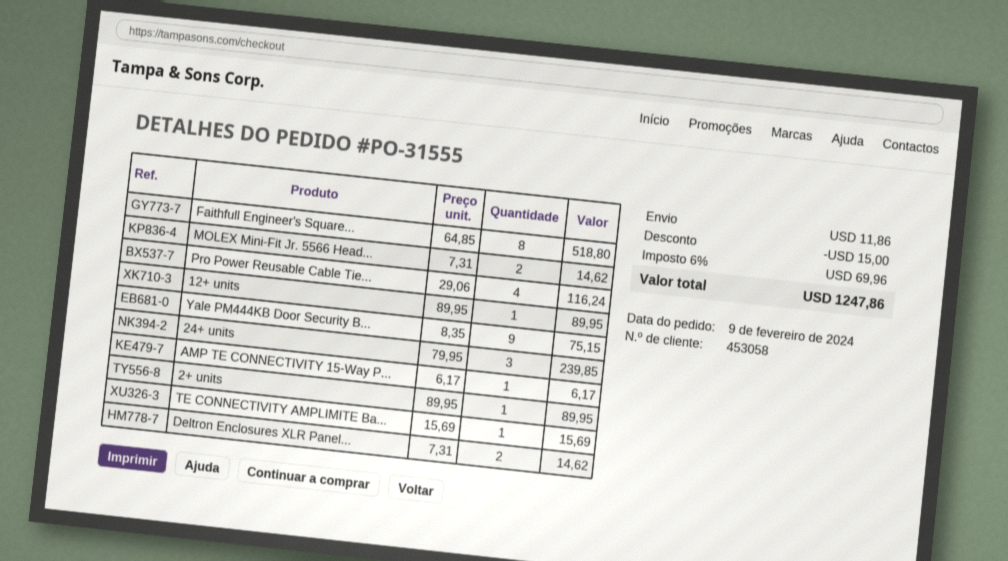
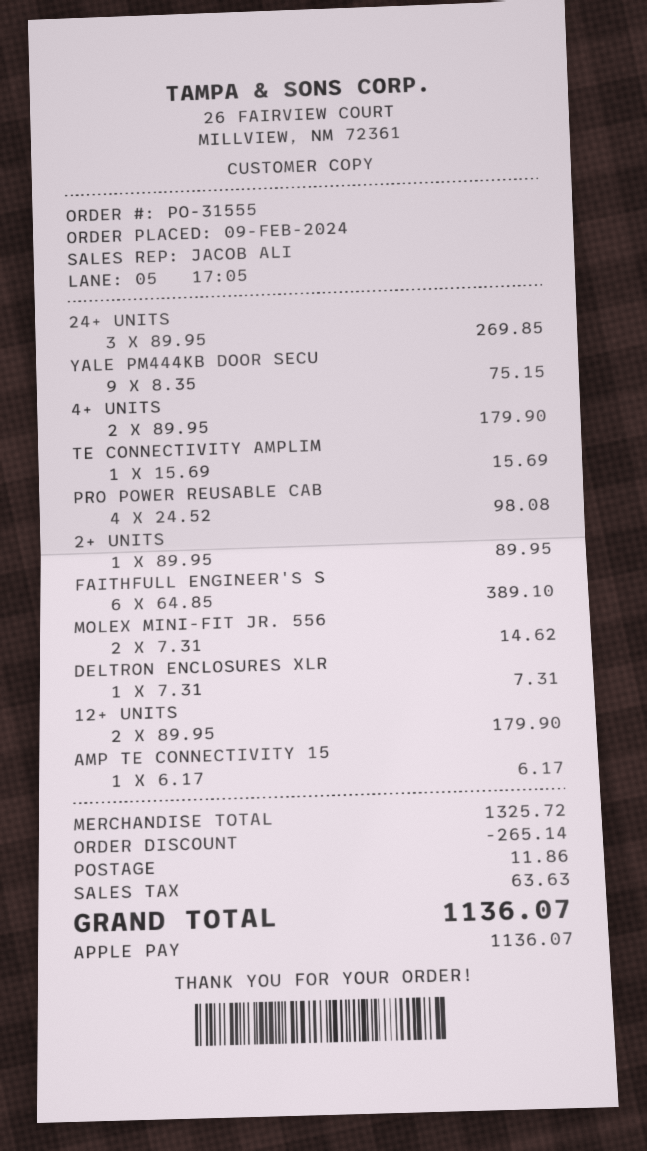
Faithfull Engineer's Square...: 8 x 64.85 = 518.80 -> 6 x 64.85 = 389.10
Pro Power Reusable Cable Tie...: 4 x 29.06 = 116.24 -> 4 x 24.52 = 98.08
12+ units: 1 x 89.95 = 89.95 -> 2 x 89.95 = 179.90
24+ units: 3 x 79.95 = 239.85 -> 3 x 89.95 = 269.85
Deltron Enclosures XLR Panel...: 2 x 7.31 = 14.62 -> 1 x 7.31 = 7.31
4+ UNITS: none -> 2 x 89.95 = 179.90
discount: 15.00 -> 265.14
tax: 69.96 -> 63.63
total: 1247.86 -> 1136.07

